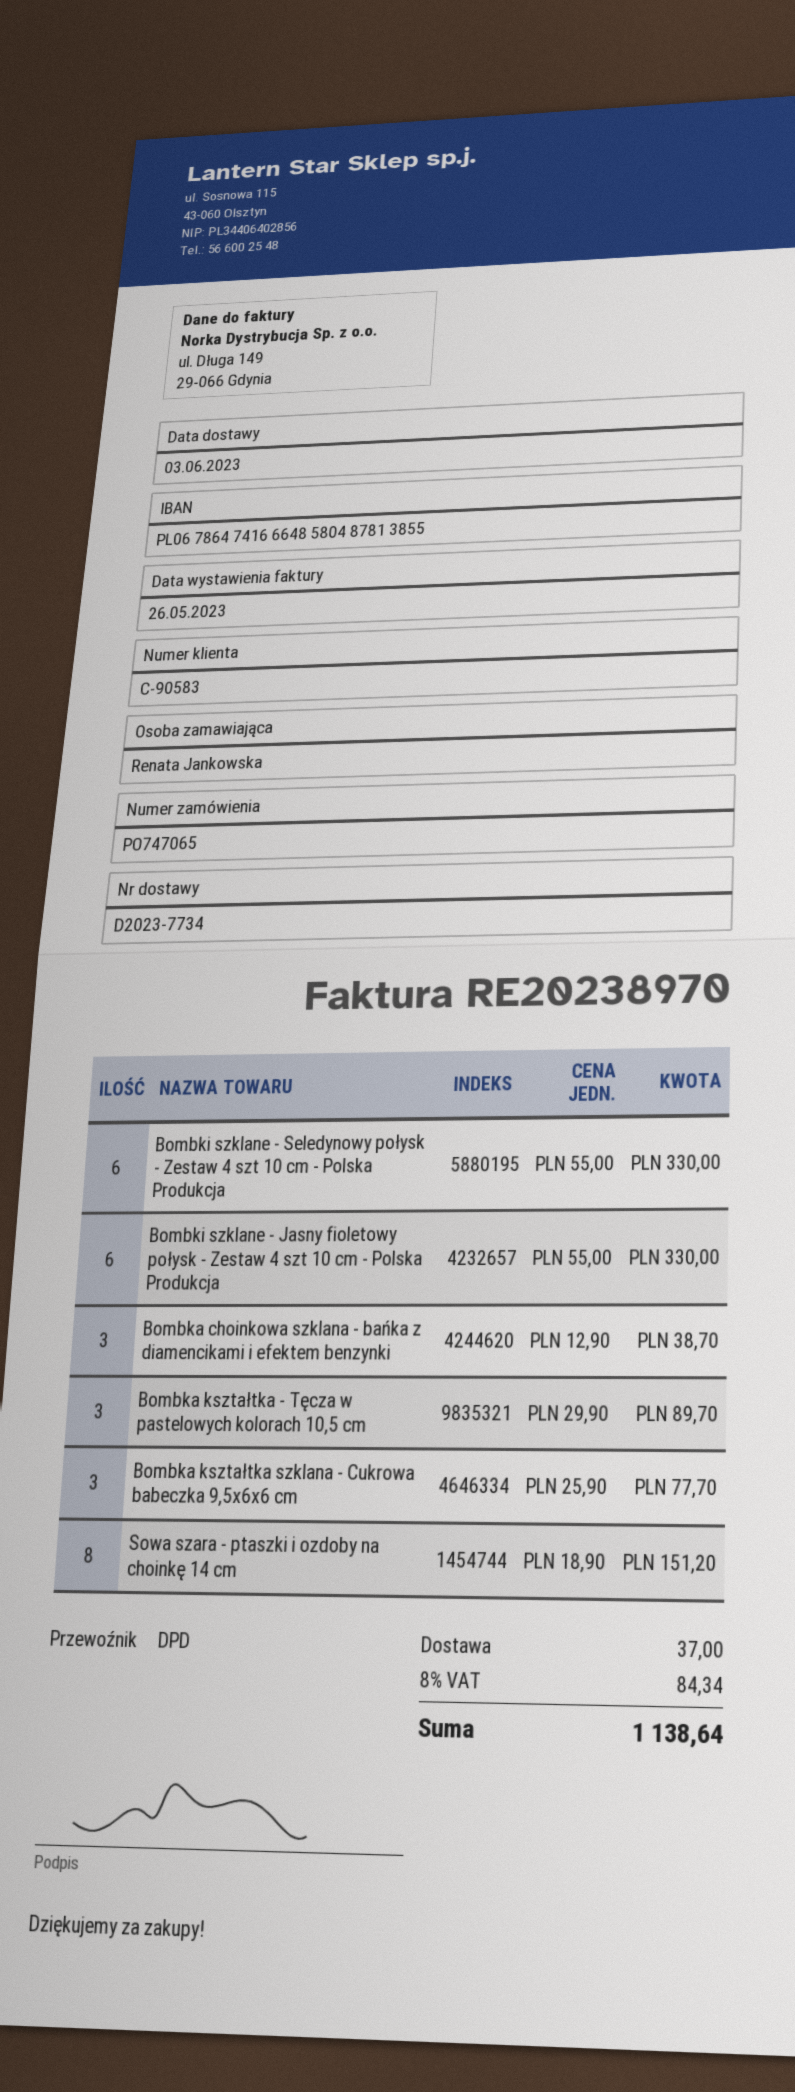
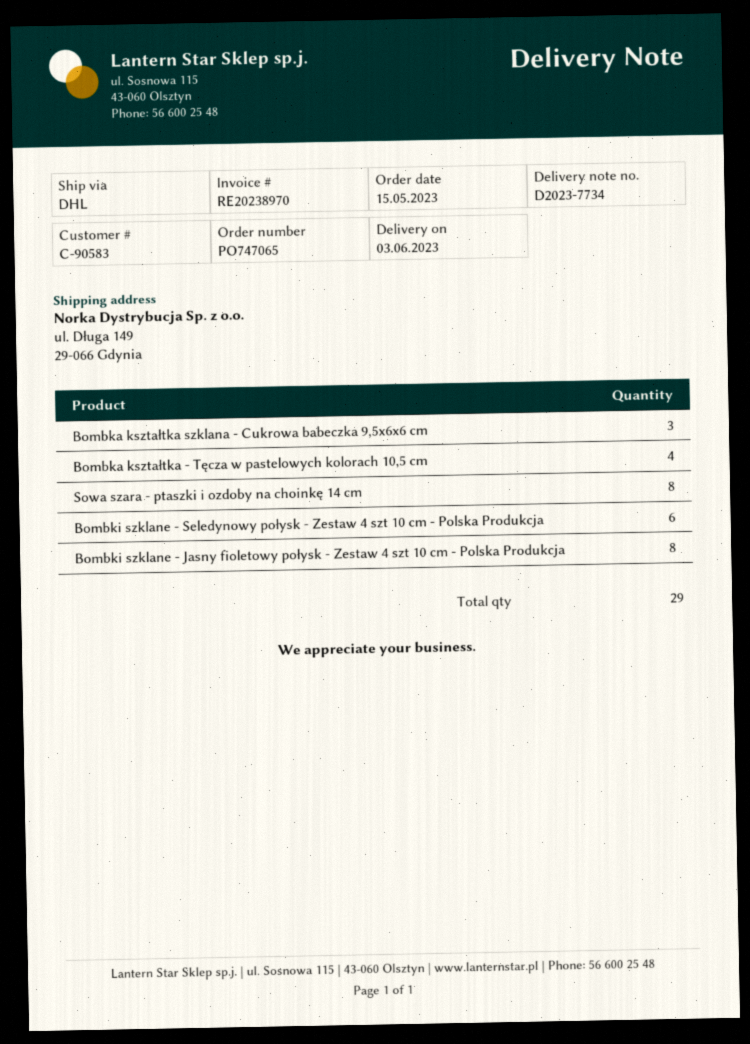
shipping method: DPD -> DHL
Bombki szklane - Jasny fioletowy połysk - Zestaw 4 szt 10 cm - Polska Produkcja: 6 -> 8
Bombka choinkowa szklana - bańka z diamencikami i efektem benzynki: 3 -> none
Bombka kształtka - Tęcza w pastelowych kolorach 10,5 cm: 3 -> 4

